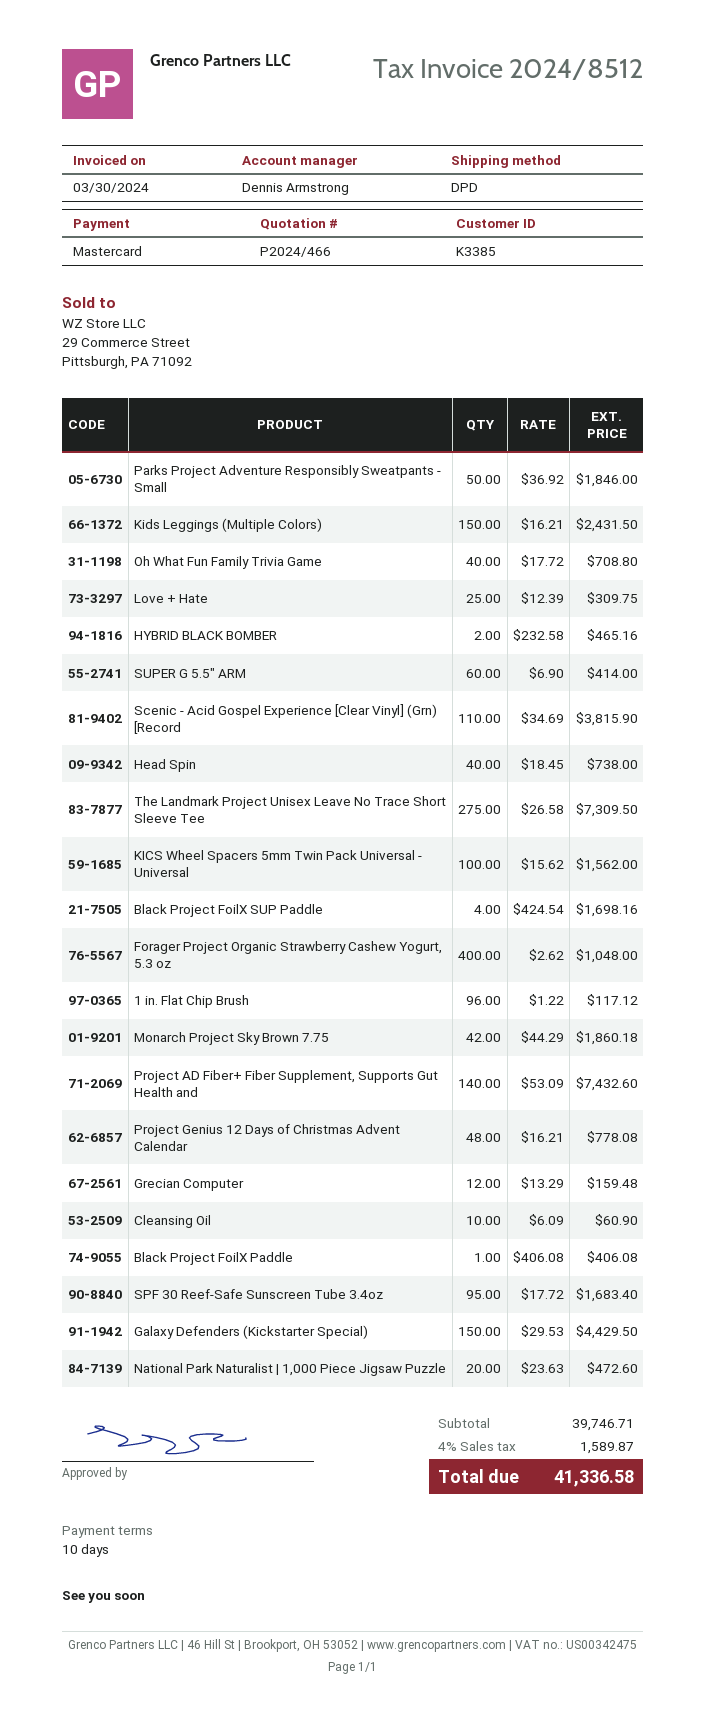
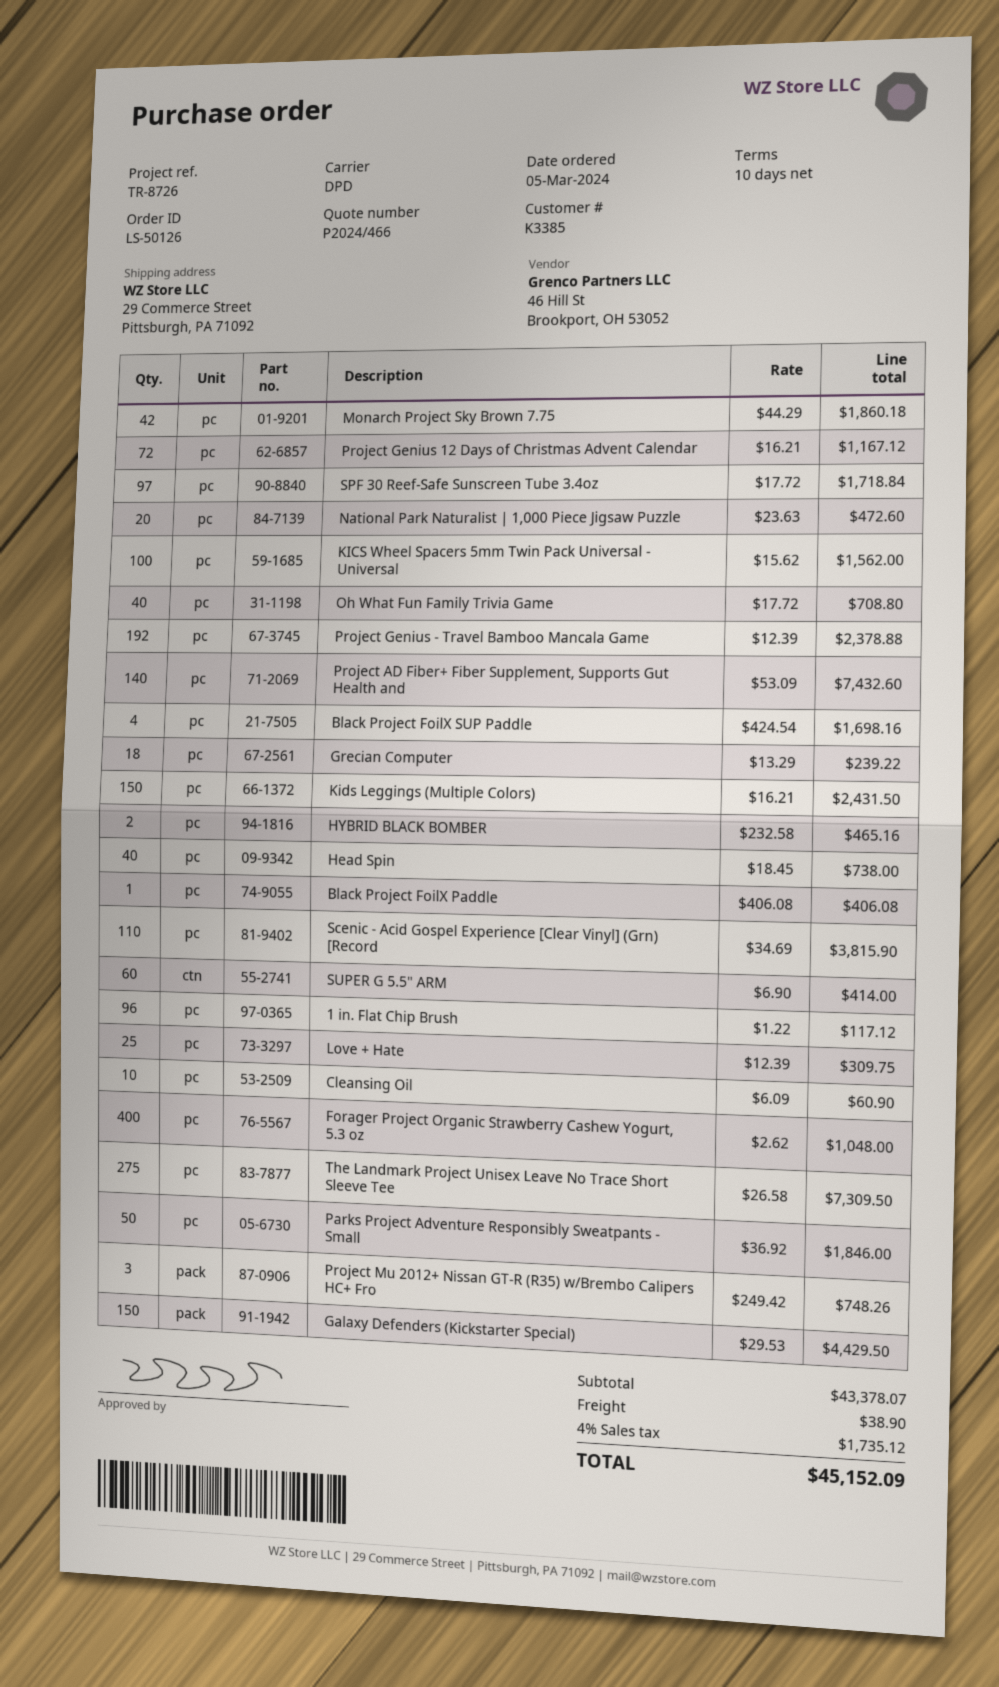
Project Genius 12 Days of Christmas Advent Calendar: 48 x 16.21 = 778.08 -> 72 x 16.21 = 1167.12
Grecian Computer: 12 x 13.29 = 159.48 -> 18 x 13.29 = 239.22
SPF 30 Reef-Safe Sunscreen Tube 3.4oz: 95 x 17.72 = 1683.40 -> 97 x 17.72 = 1718.84
Project Genius - Travel Bamboo Mancala Game: none -> 192 x 12.39 = 2378.88
Project Mu 2012+ Nissan GT-R (R35) w/Brembo Calipers HC+ Fro: none -> 3 x 249.42 = 748.26
subtotal: 39746.71 -> 43378.07
shipping: none -> 38.90
tax: 4% = 1589.87 -> 4% = 1735.12
total: 41336.58 -> 45152.09

